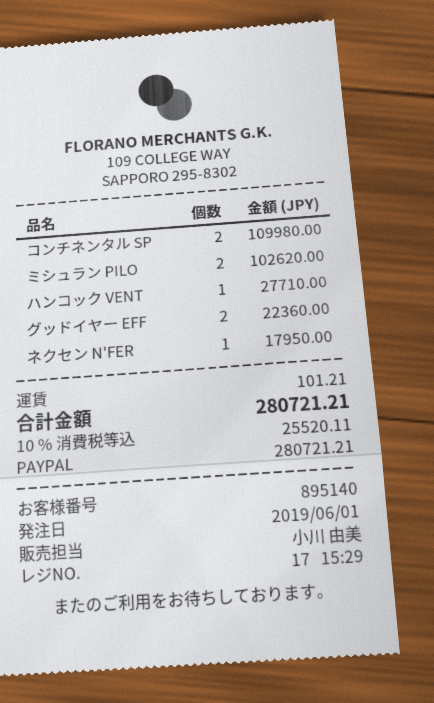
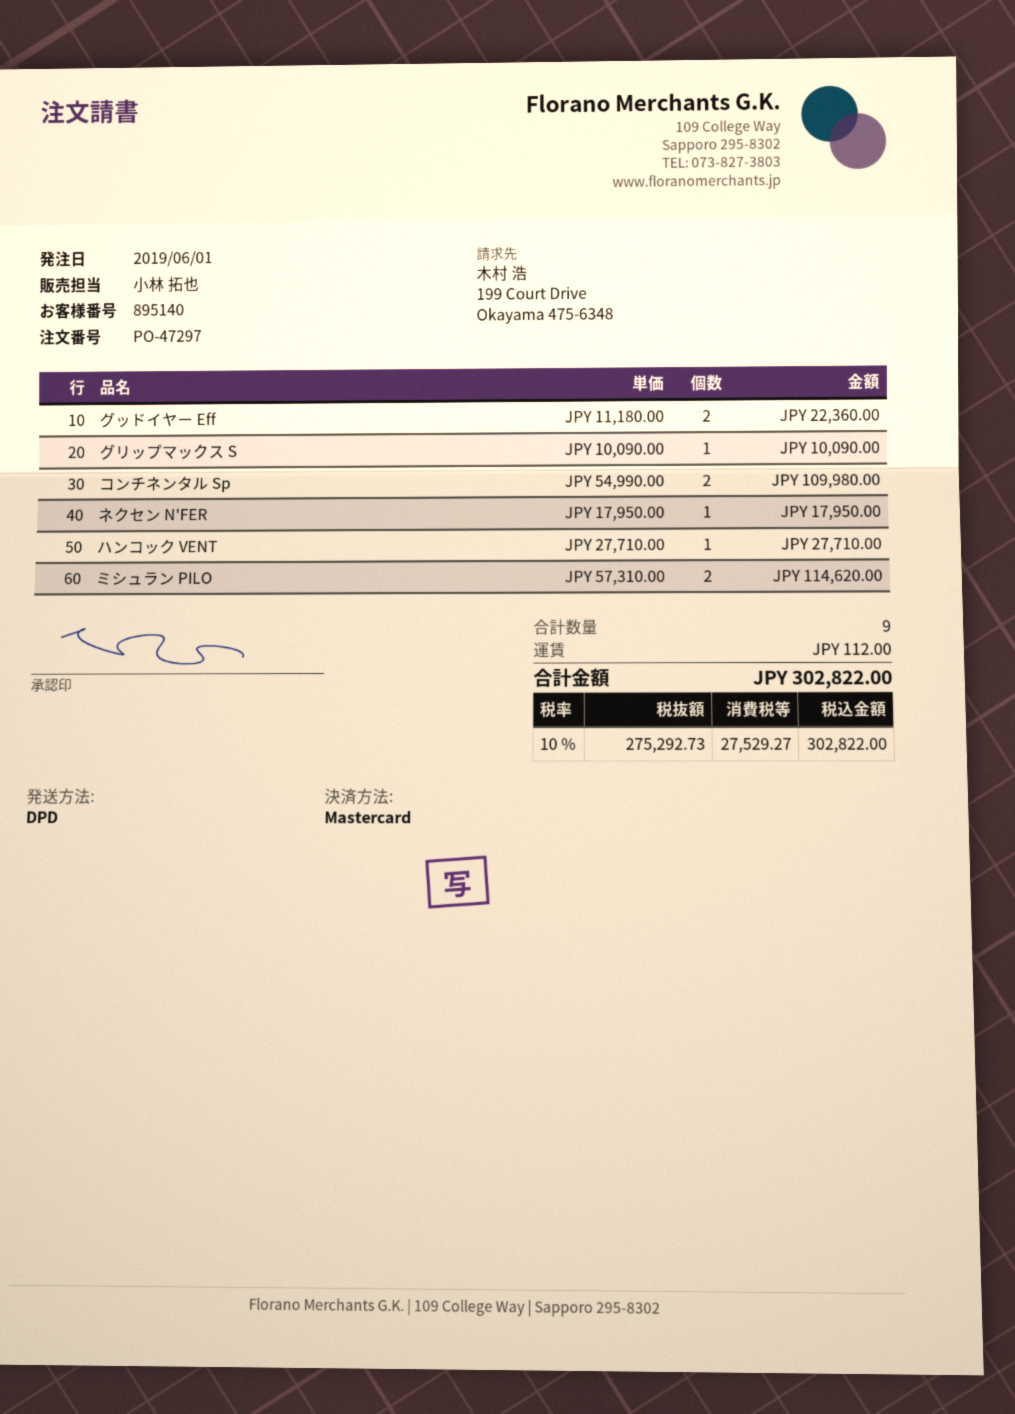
sales rep: 小川 由美 -> 小林 拓也
payment method: PayPal -> Mastercard
ミシュラン PILO: 2 for 102620.00 -> 2 for 114620.00
グリップマックス S: none -> 1 for 10090.00
shipping: 101.21 -> 112.00
tax: 10% = 25520.11 -> 10% = 27529.27
total: 280721.21 -> 302822.00

